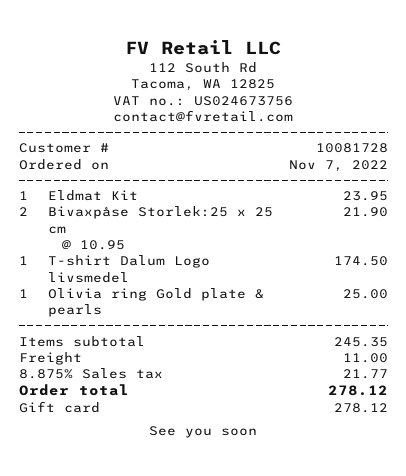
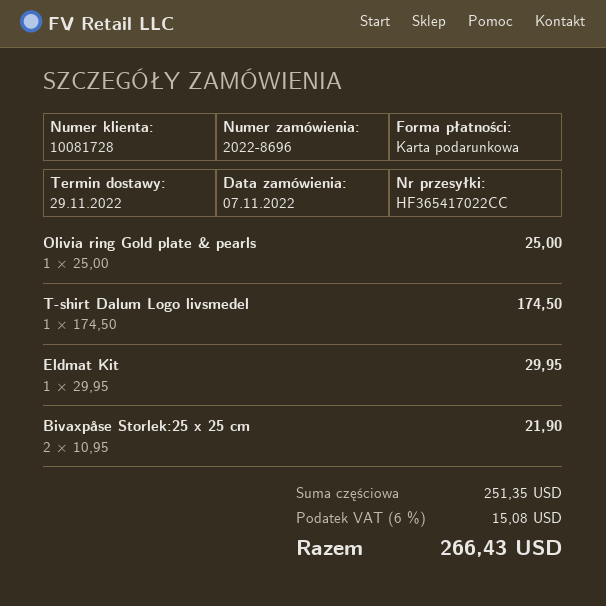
Eldmat Kit: 1 x 23.95 = 23.95 -> 1 x 29.95 = 29.95
subtotal: 245.35 -> 251.35
shipping: 11.00 -> none
tax: 8.875% = 21.77 -> 6% = 15.08
total: 278.12 -> 266.43

